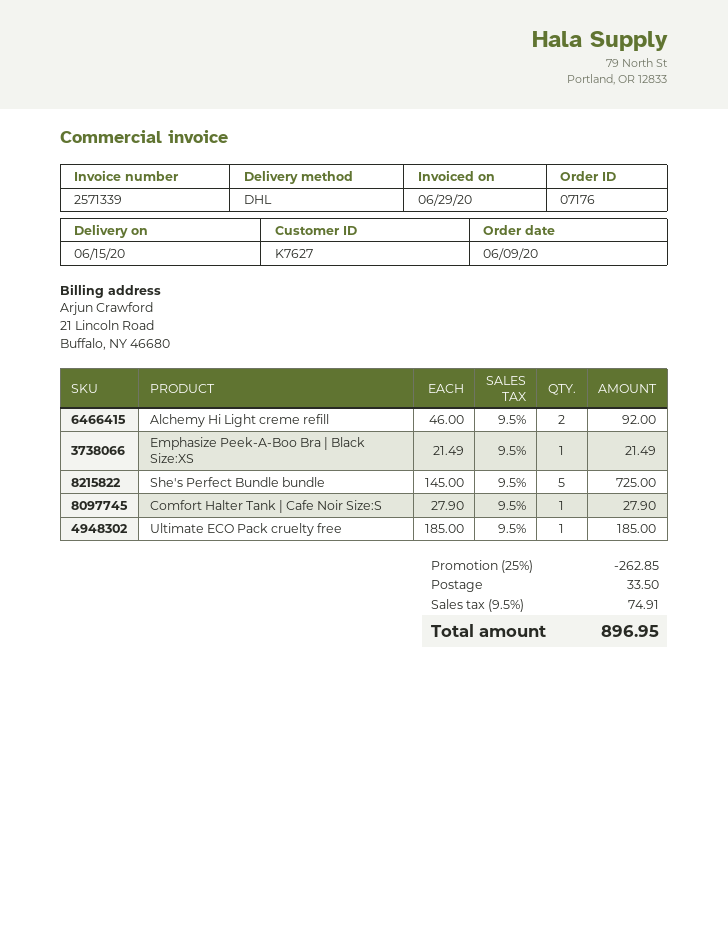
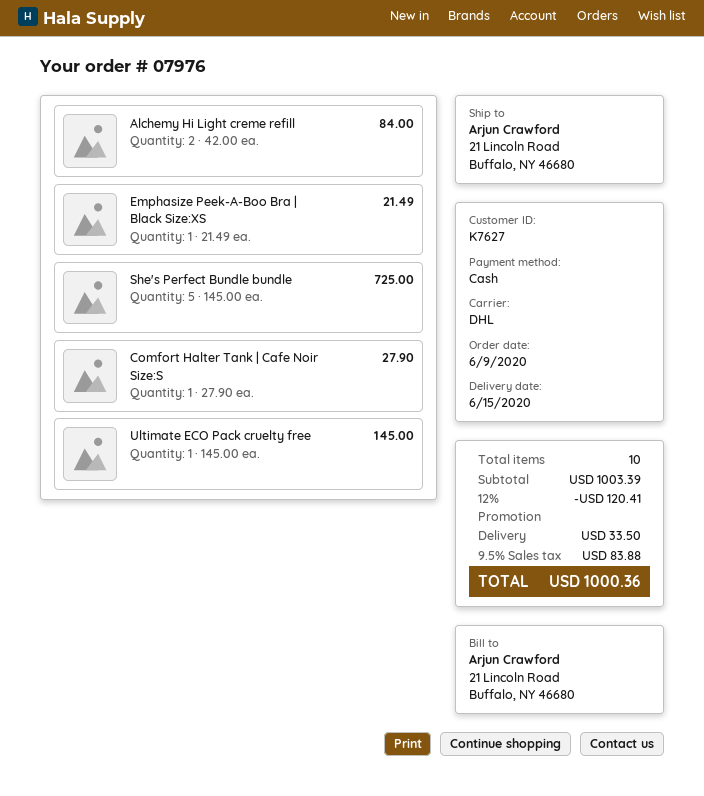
order number: 07176 -> 07976
Alchemy Hi Light creme refill: 2 x 46.00 = 92.00 -> 2 x 42.00 = 84.00
Ultimate ECO Pack cruelty free: 1 x 185.00 = 185.00 -> 1 x 145.00 = 145.00
discount: 25% = 262.85 -> 12% = 120.41
tax: 9.5% = 74.91 -> 9.5% = 83.88
total: 896.95 -> 1000.36

